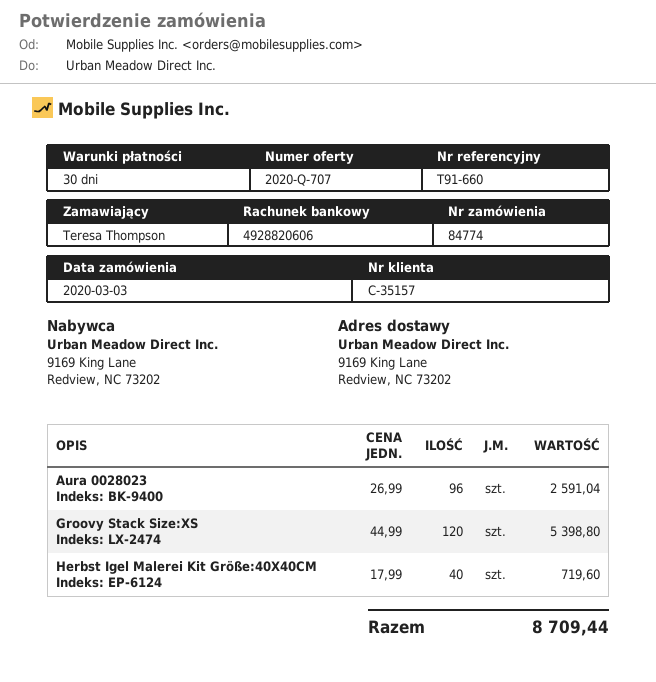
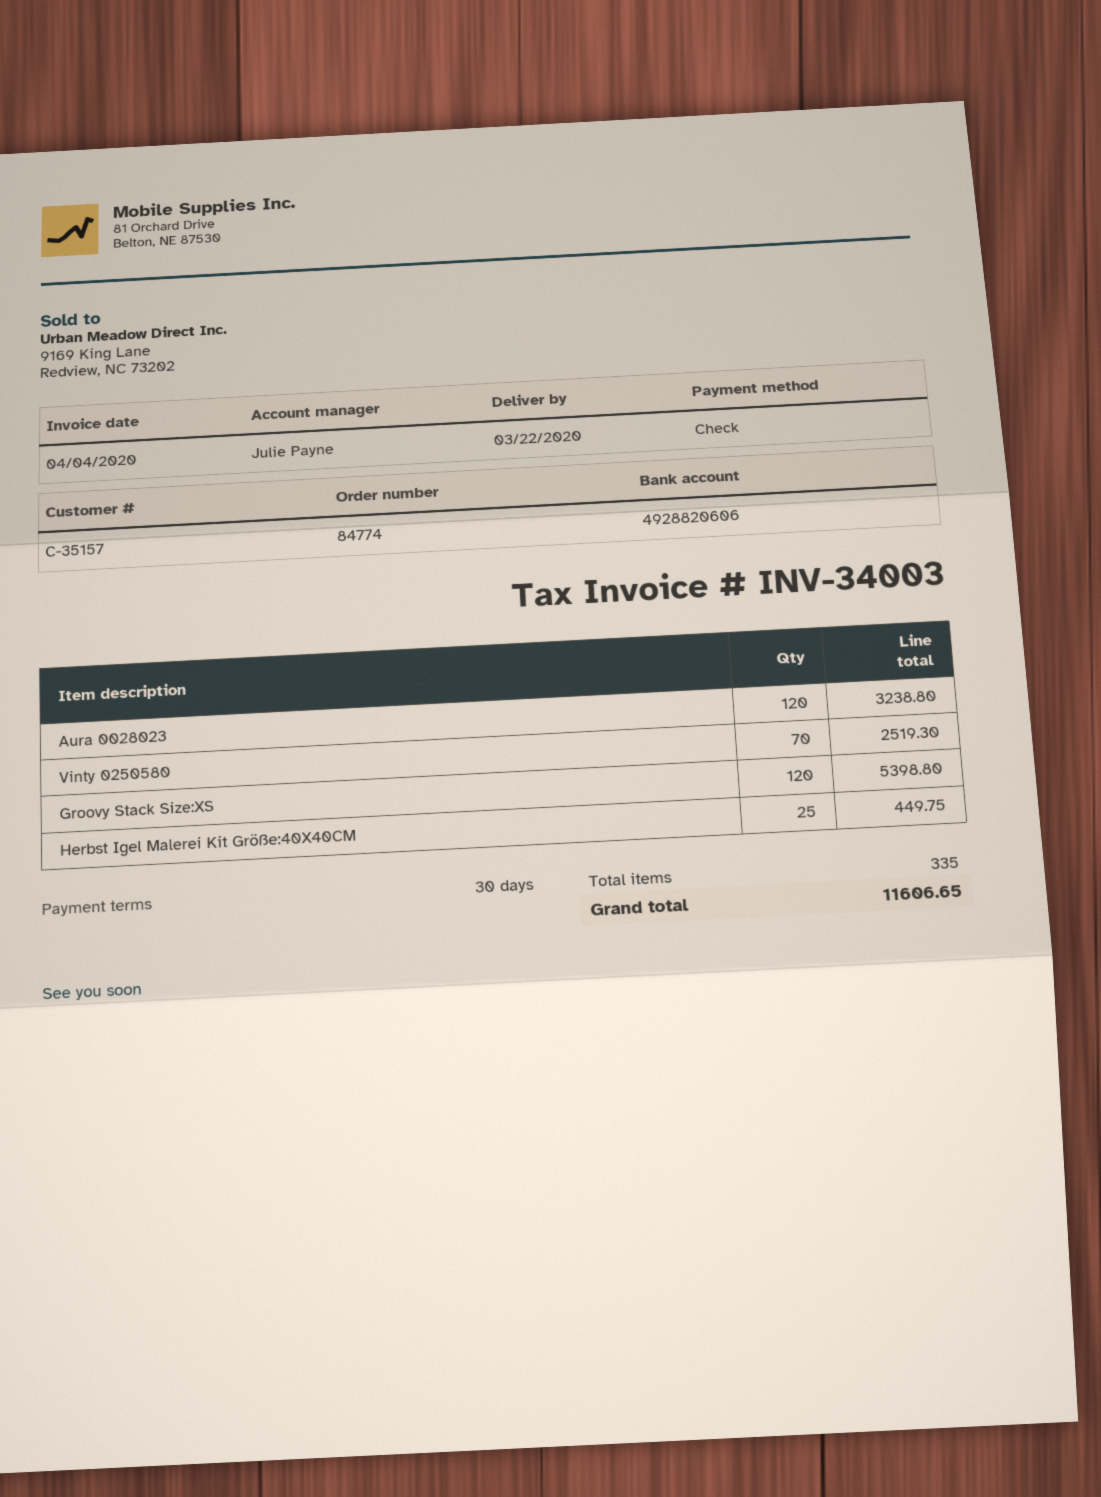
Aura 0028023: 96 for 2591.04 -> 120 for 3238.80
Herbst Igel Malerei Kit Größe:40X40CM: 40 for 719.60 -> 25 for 449.75
Vinty 0250580: none -> 70 for 2519.30
total: 8709.44 -> 11606.65

